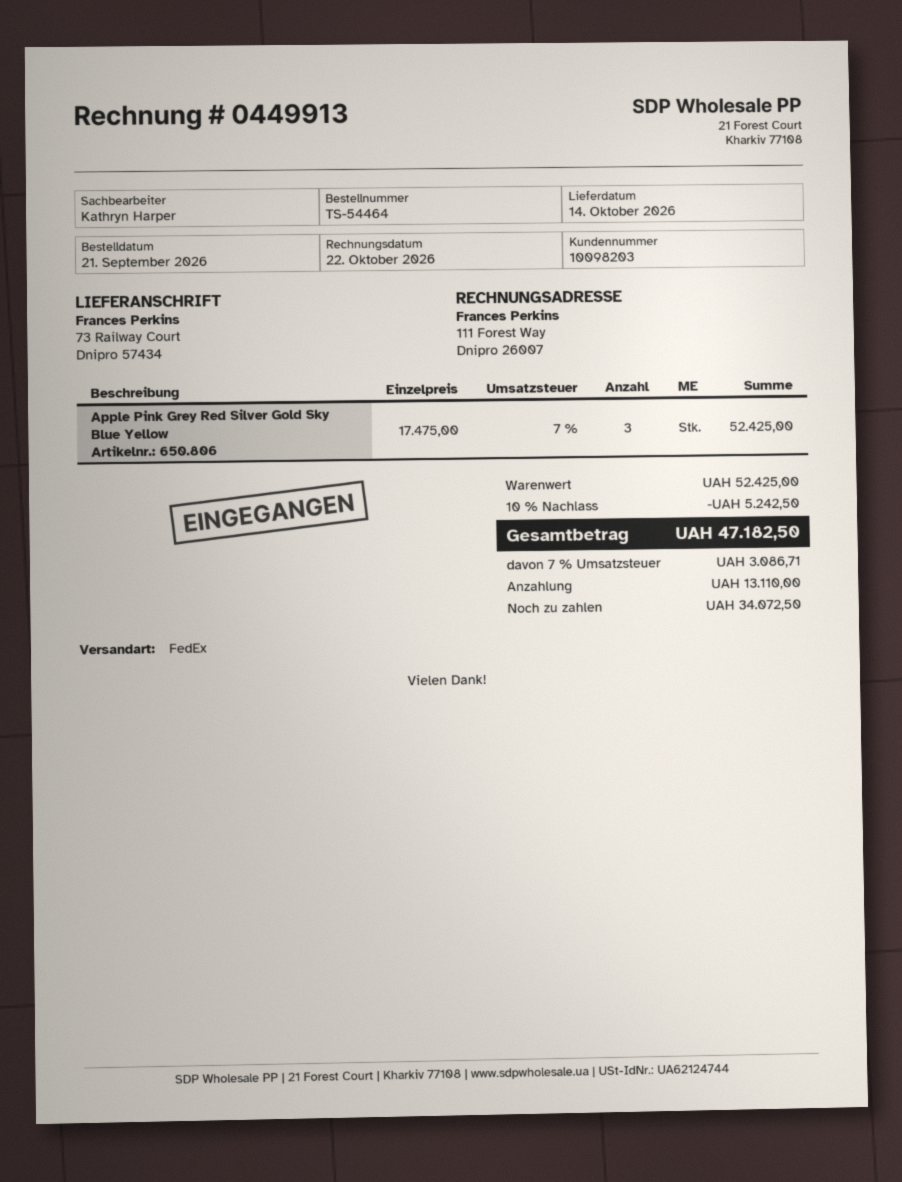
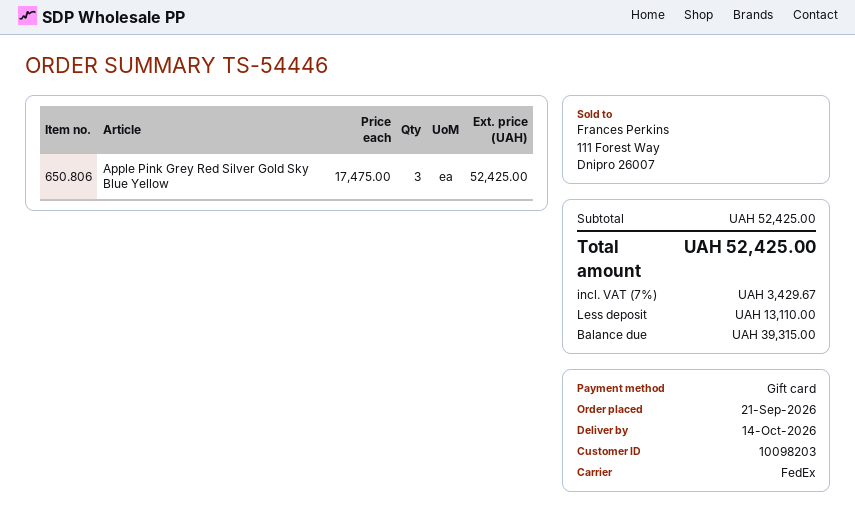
order number: TS-54464 -> TS-54446
discount: 10% = 5242.50 -> none
tax: 7% = 3086.71 -> 7% = 3429.67
total: 47182.50 -> 52425.00
balance: 34072.50 -> 39315.00

